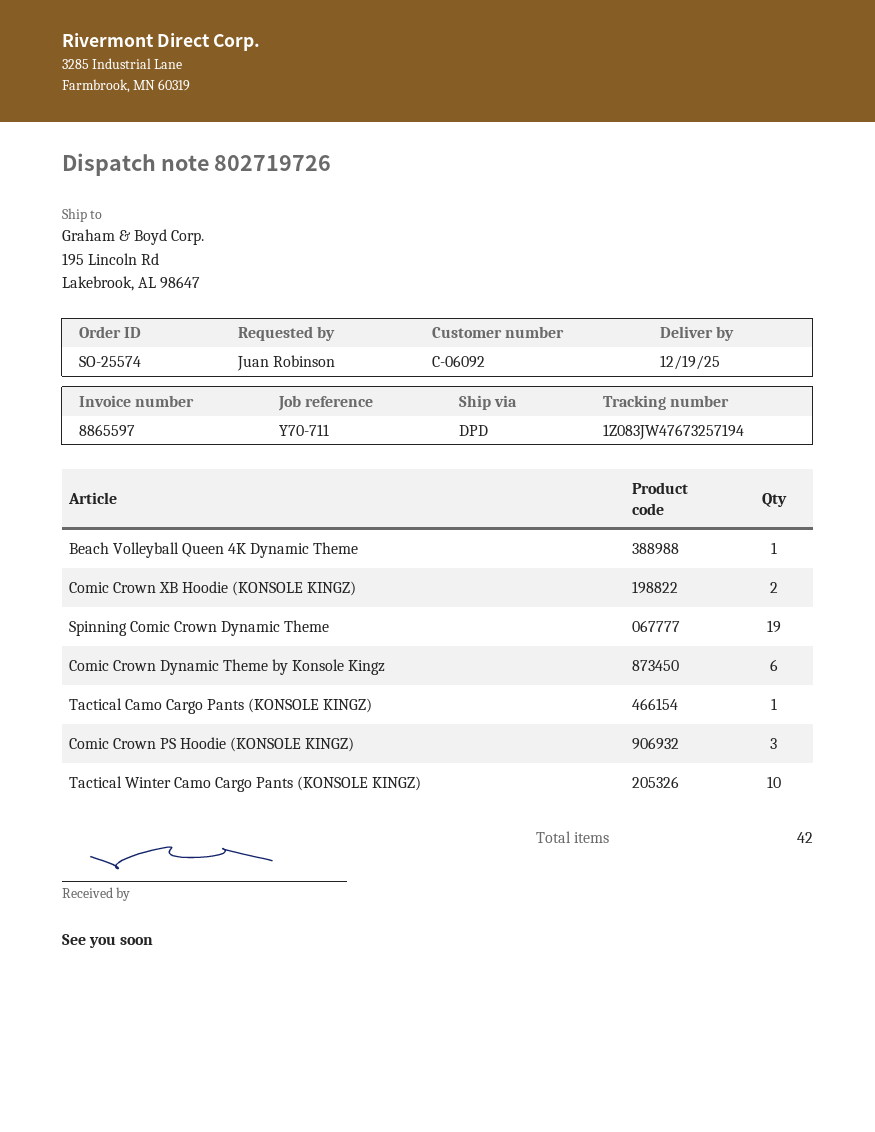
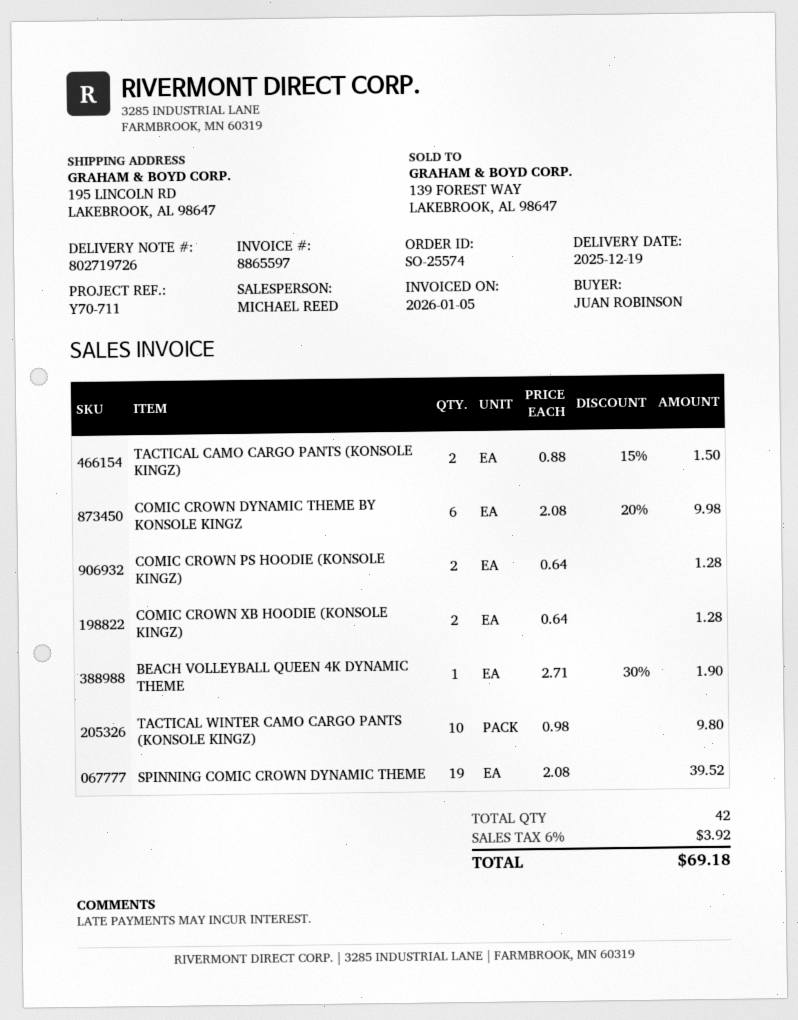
Tactical Camo Cargo Pants (KONSOLE KINGZ): 1 -> 2
Comic Crown PS Hoodie (KONSOLE KINGZ): 3 -> 2

